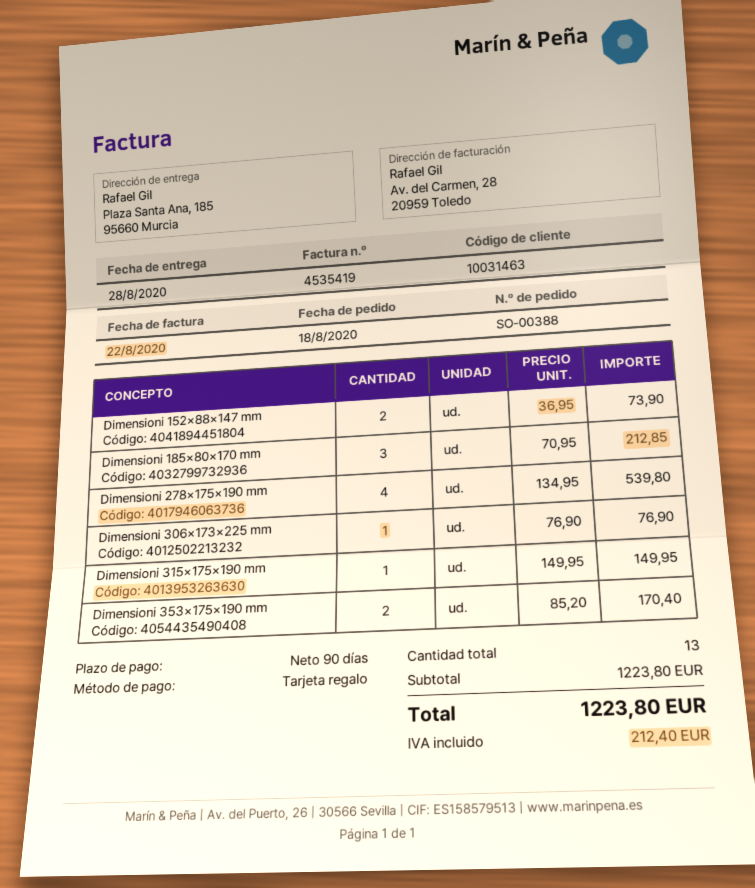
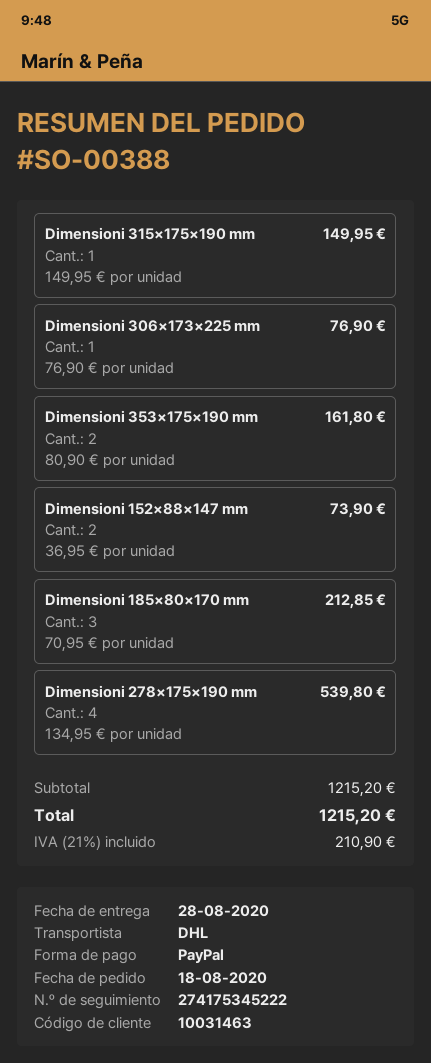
payment method: gift card -> PayPal
Dimensioni 353×175×190 mm: 2 x 85.20 = 170.40 -> 2 x 80.90 = 161.80
subtotal: 1223.80 -> 1215.20
tax: 212.40 -> 210.90
total: 1223.80 -> 1215.20

